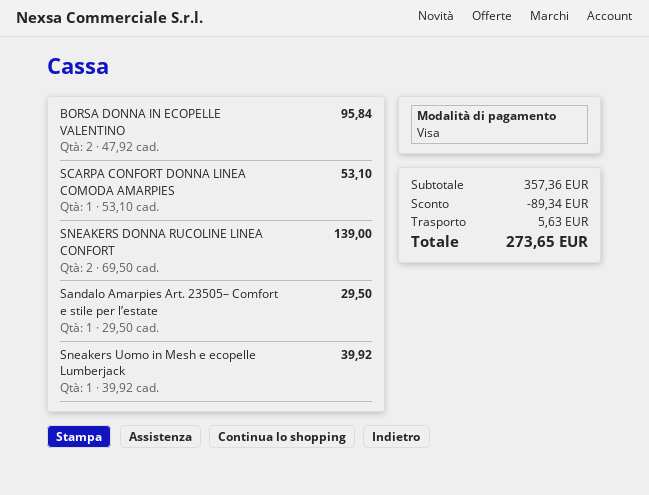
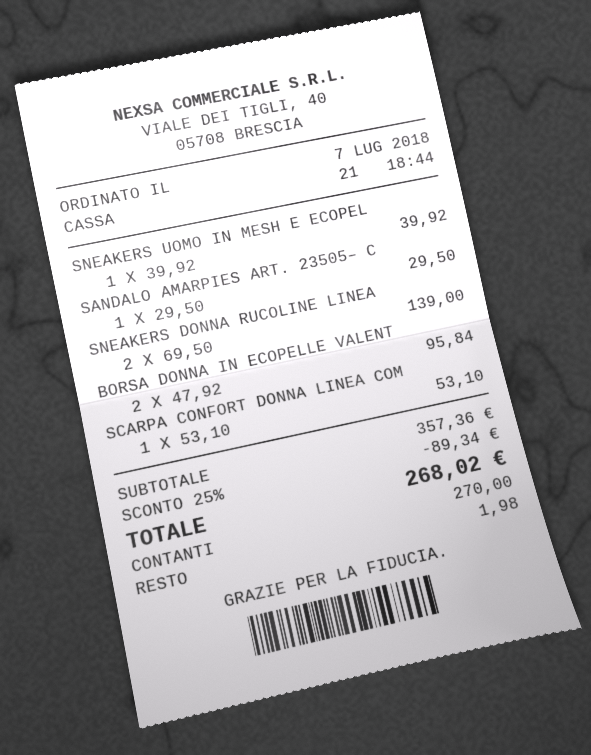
payment method: Visa -> cash
shipping: 5.63 -> none
total: 273.65 -> 268.02

